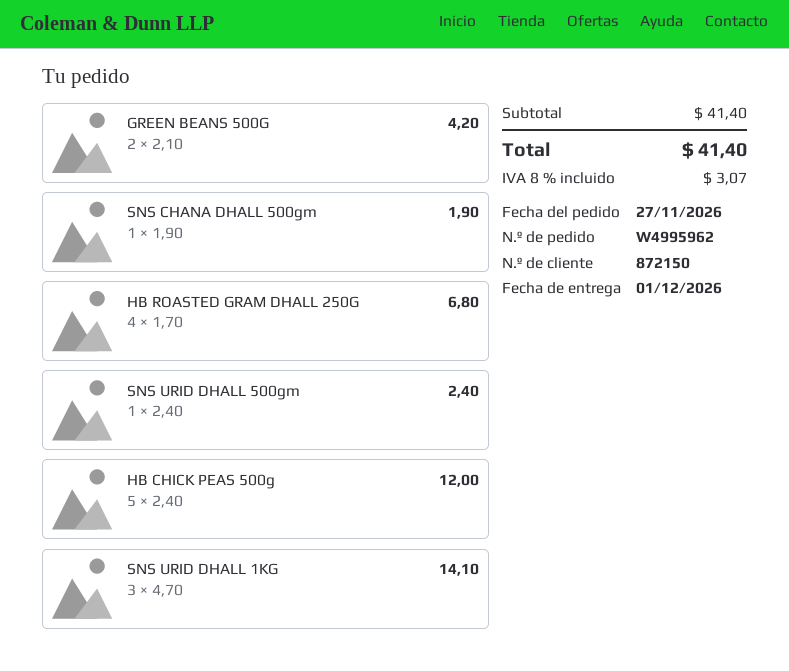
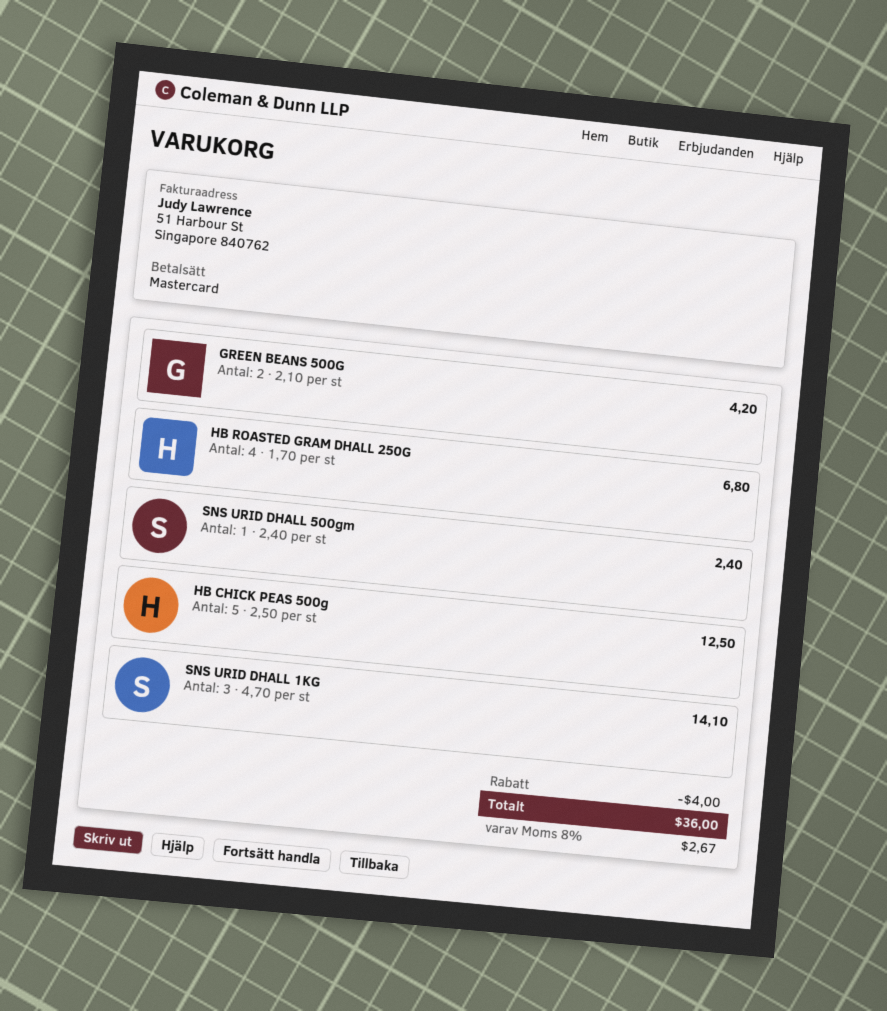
SNS CHANA DHALL 500gm: 1 x 1.90 = 1.90 -> none
HB CHICK PEAS 500g: 5 x 2.40 = 12.00 -> 5 x 2.50 = 12.50
discount: none -> 4.00
tax: 8% = 3.07 -> 8% = 2.67
total: 41.40 -> 36.00

